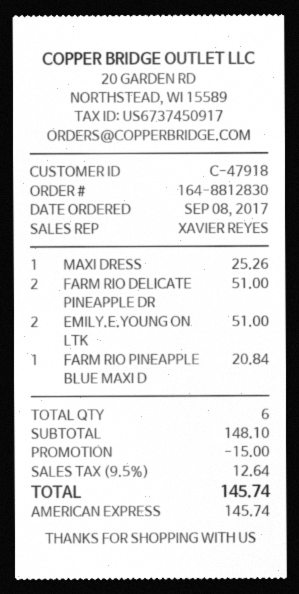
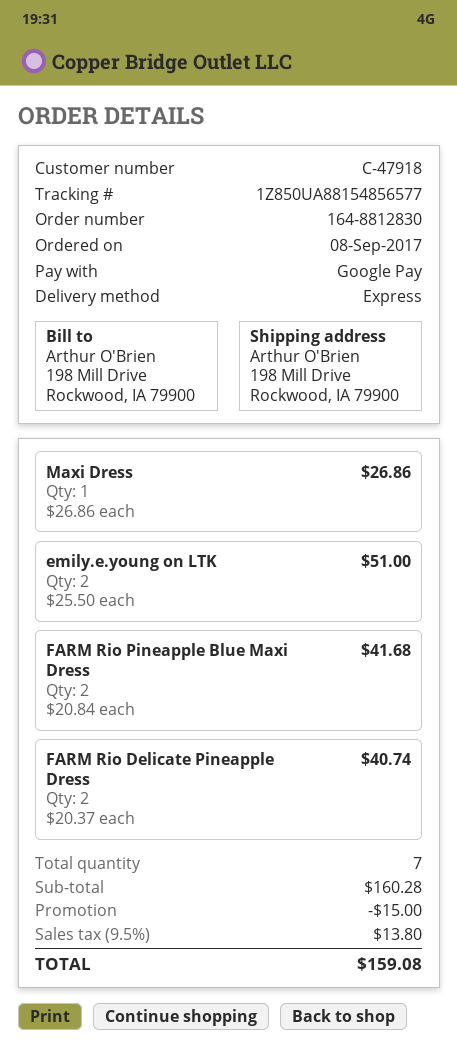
payment method: American Express -> Google Pay
MAXI DRESS: 1 for 25.26 -> 1 for 26.86
FARM RIO DELICATE PINEAPPLE DR: 2 for 51.00 -> 2 for 40.74
FARM RIO PINEAPPLE BLUE MAXI D: 1 for 20.84 -> 2 for 41.68
total quantity: 6 -> 7
subtotal: 148.10 -> 160.28
tax: 9.5% = 12.64 -> 9.5% = 13.80
total: 145.74 -> 159.08

